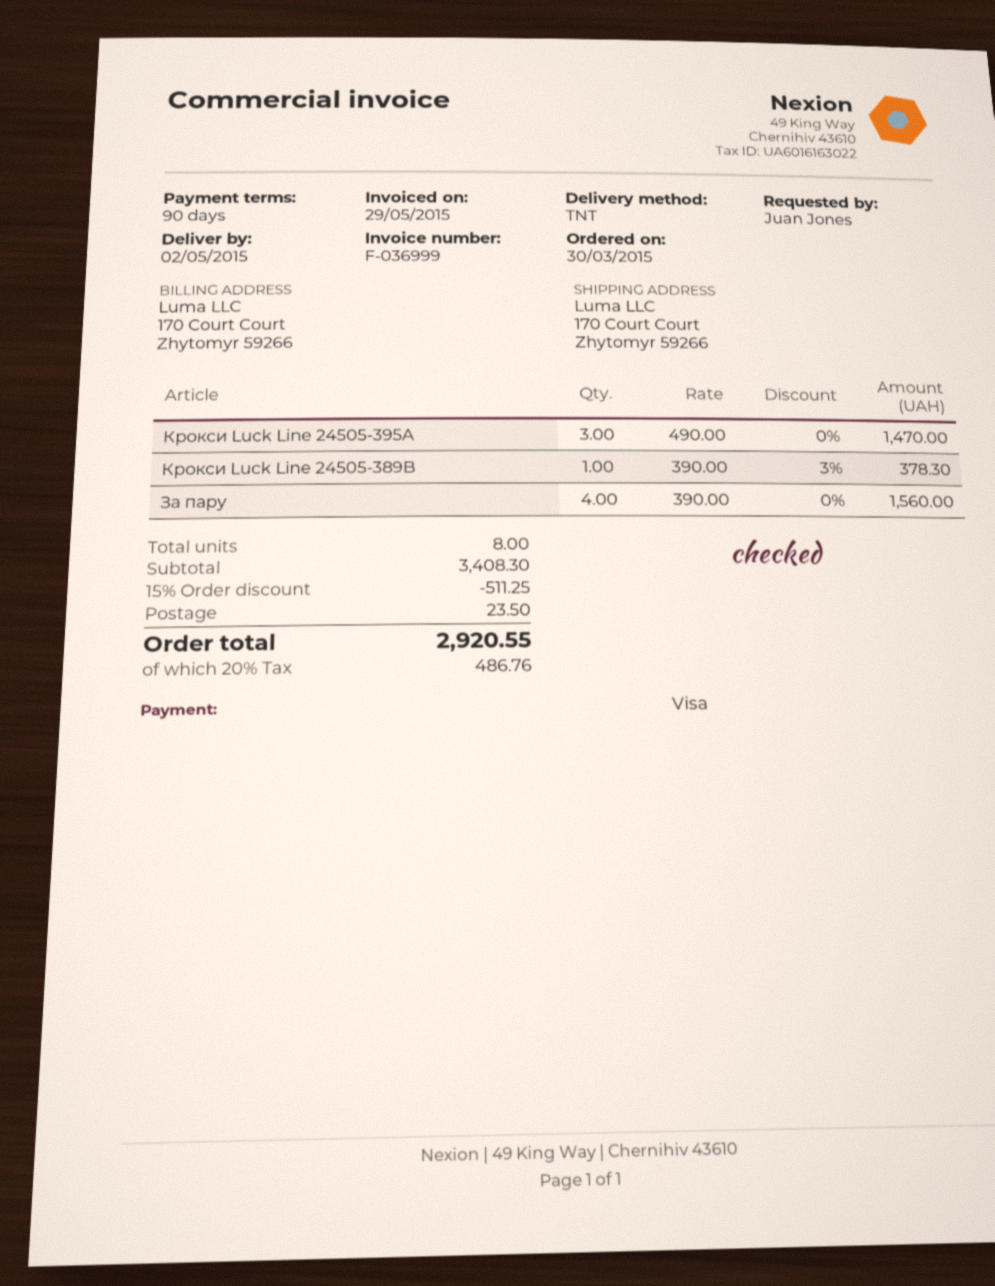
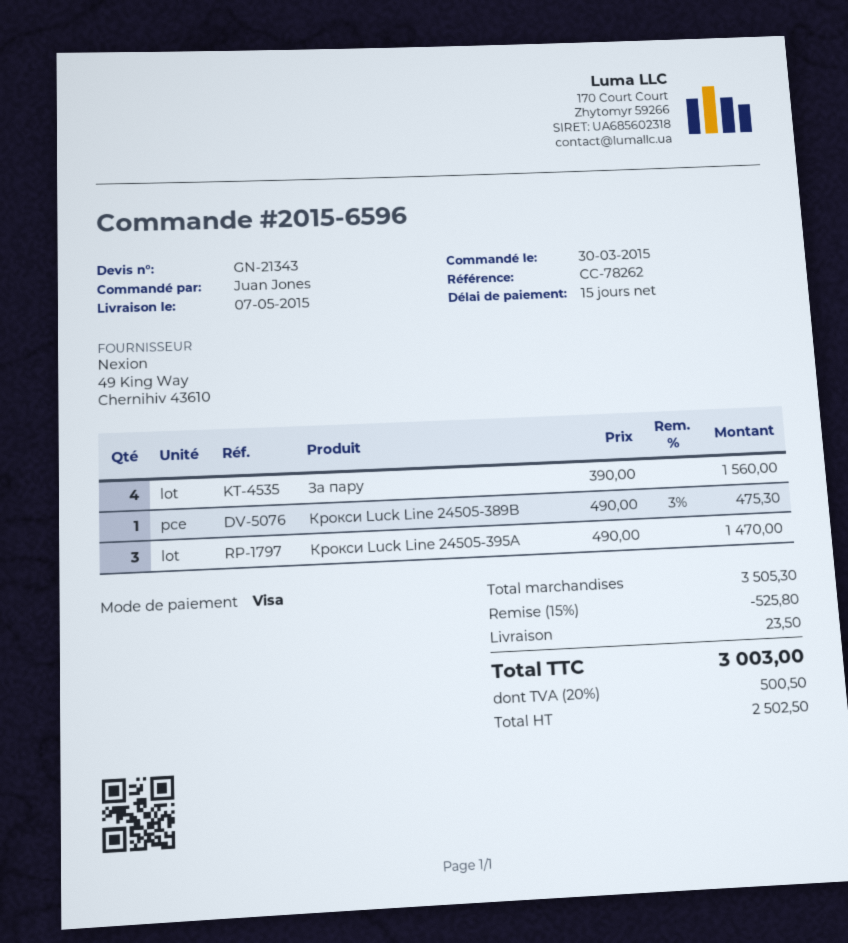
delivery date: 2015-05-02 -> 2015-05-07
payment terms: 90 days -> 15 days
Крокси Luck Line 24505-389B: 1 x 390.00 - 3% = 378.30 -> 1 x 490.00 - 3% = 475.30
subtotal: 3408.30 -> 3505.30
discount: 15% = 511.25 -> 15% = 525.80
tax: 20% = 486.76 -> 20% = 500.50
total: 2920.55 -> 3003.00

